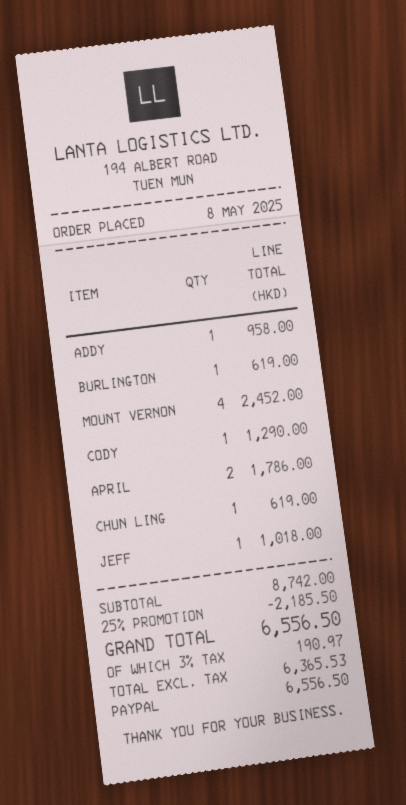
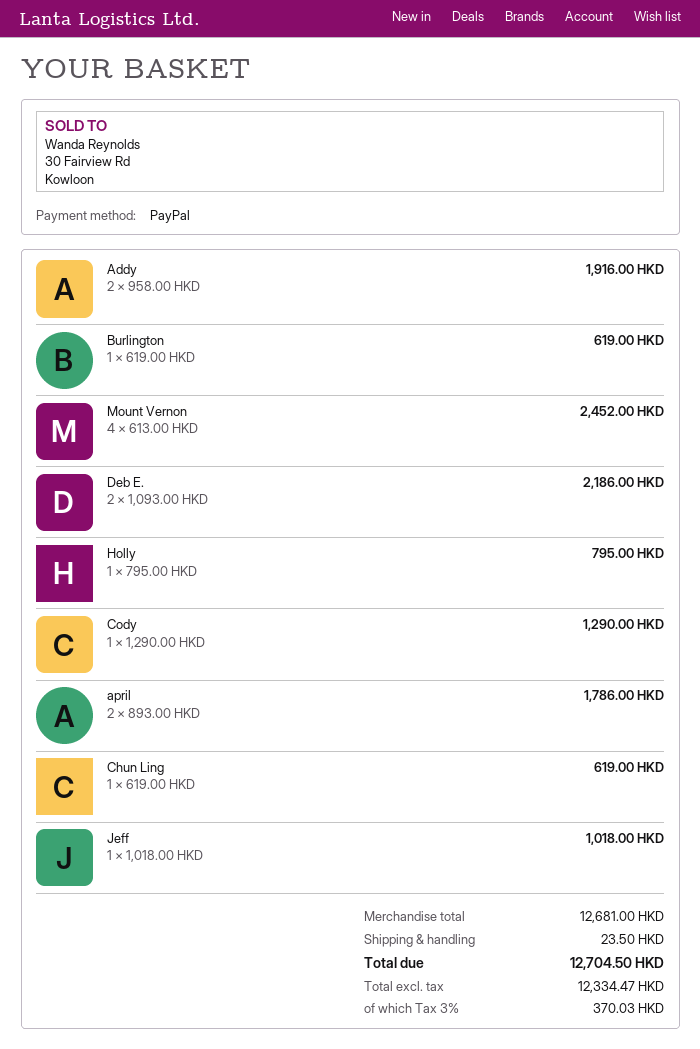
ADDY: 1 for 958.00 -> 2 for 1916.00
Deb E.: none -> 2 for 2186.00
Holly: none -> 1 for 795.00
subtotal: 8742.00 -> 12681.00
discount: 25% = 2185.50 -> none
shipping: none -> 23.50
net: 6365.53 -> 12334.47
tax: 3% = 190.97 -> 3% = 370.03
total: 6556.50 -> 12704.50

